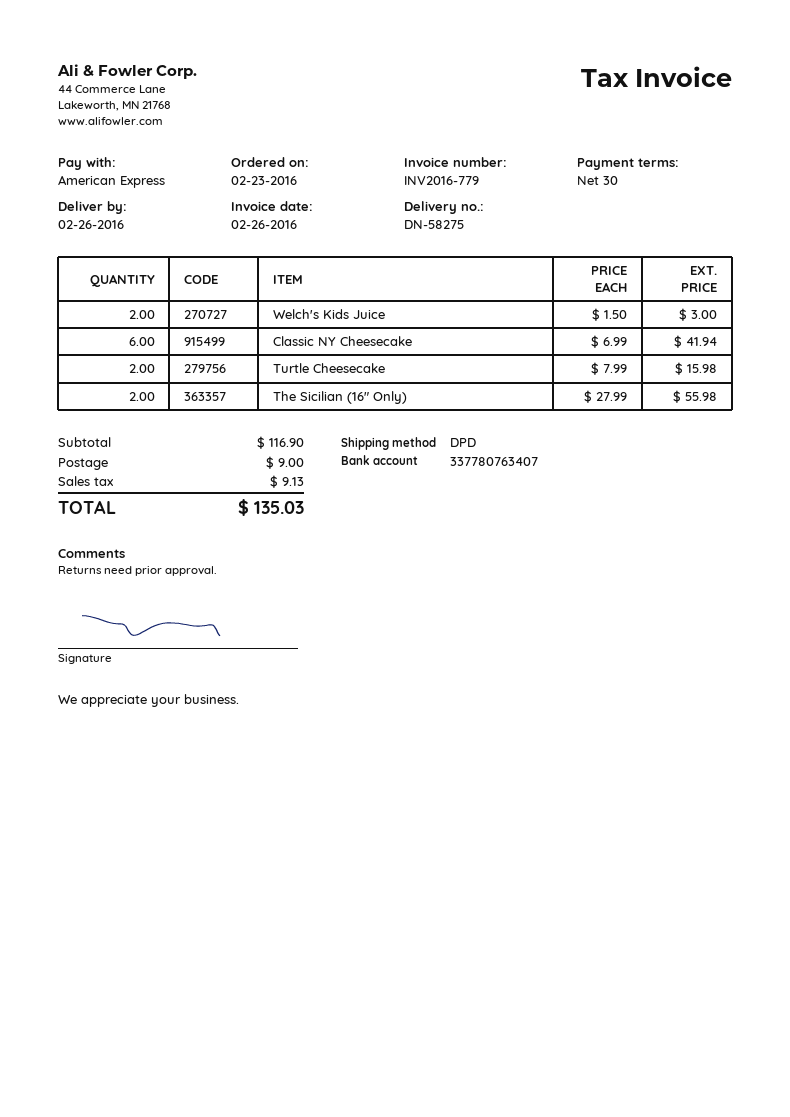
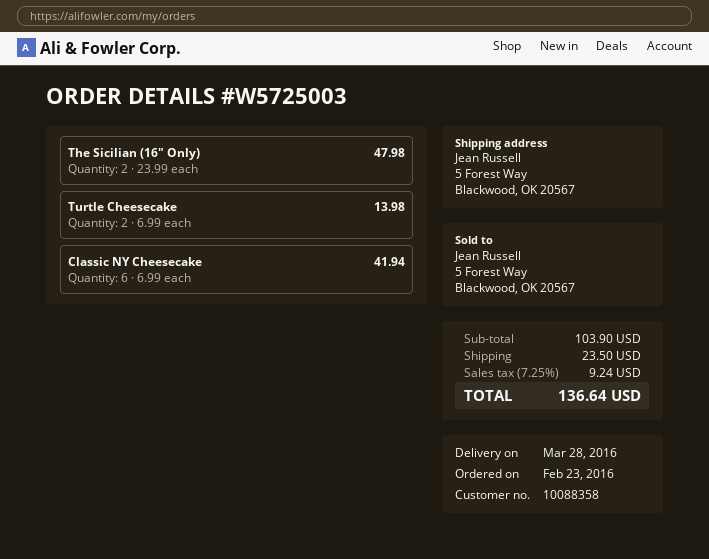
delivery date: 2016-02-26 -> 2016-03-28
Welch's Kids Juice: 2 x 1.50 = 3.00 -> none
Turtle Cheesecake: 2 x 7.99 = 15.98 -> 2 x 6.99 = 13.98
The Sicilian (16" Only): 2 x 27.99 = 55.98 -> 2 x 23.99 = 47.98
subtotal: 116.90 -> 103.90
shipping: 9.00 -> 23.50
tax: 9.13 -> 9.24
total: 135.03 -> 136.64

